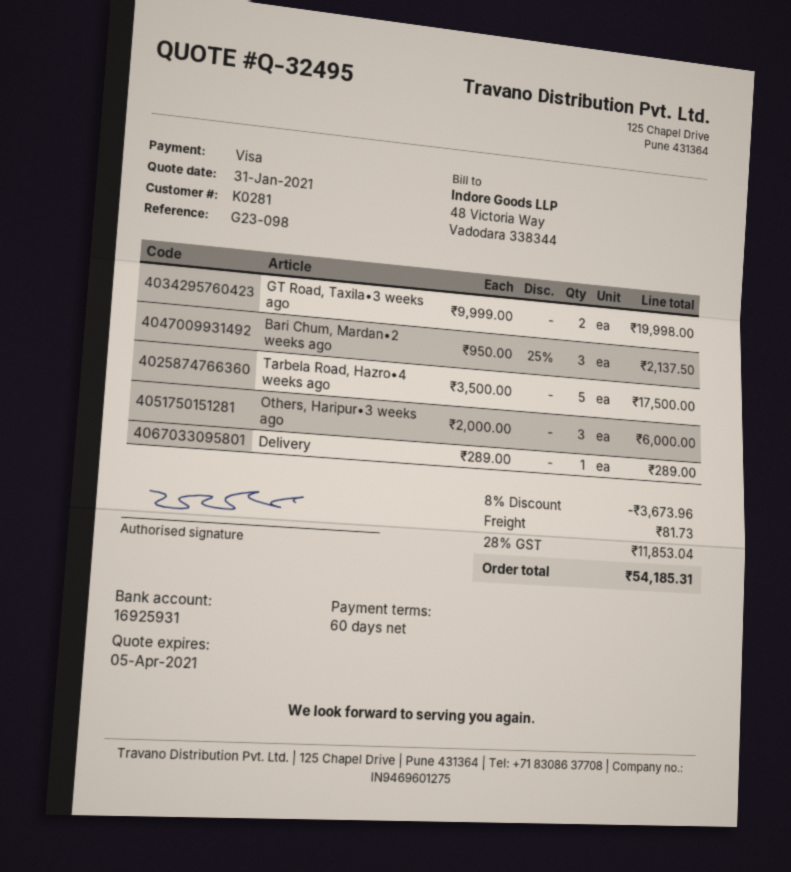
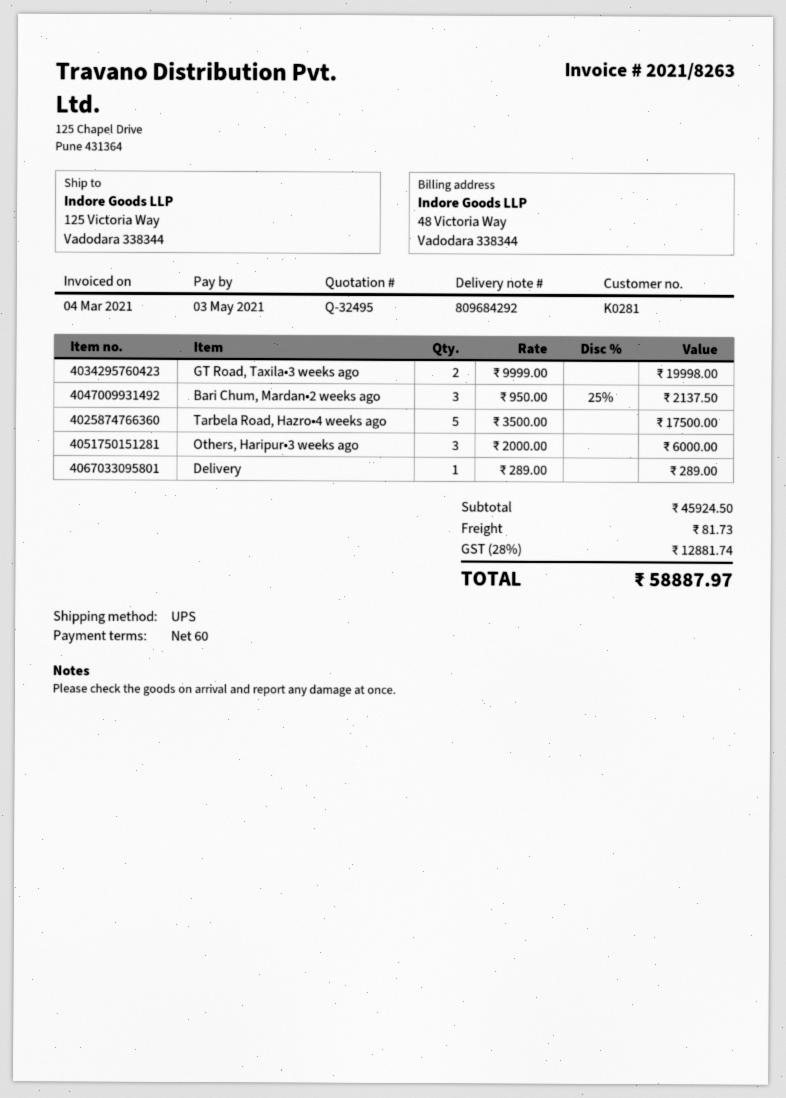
discount: 8% = 3673.96 -> none
tax: 28% = 11853.04 -> 28% = 12881.74
total: 54185.31 -> 58887.97

